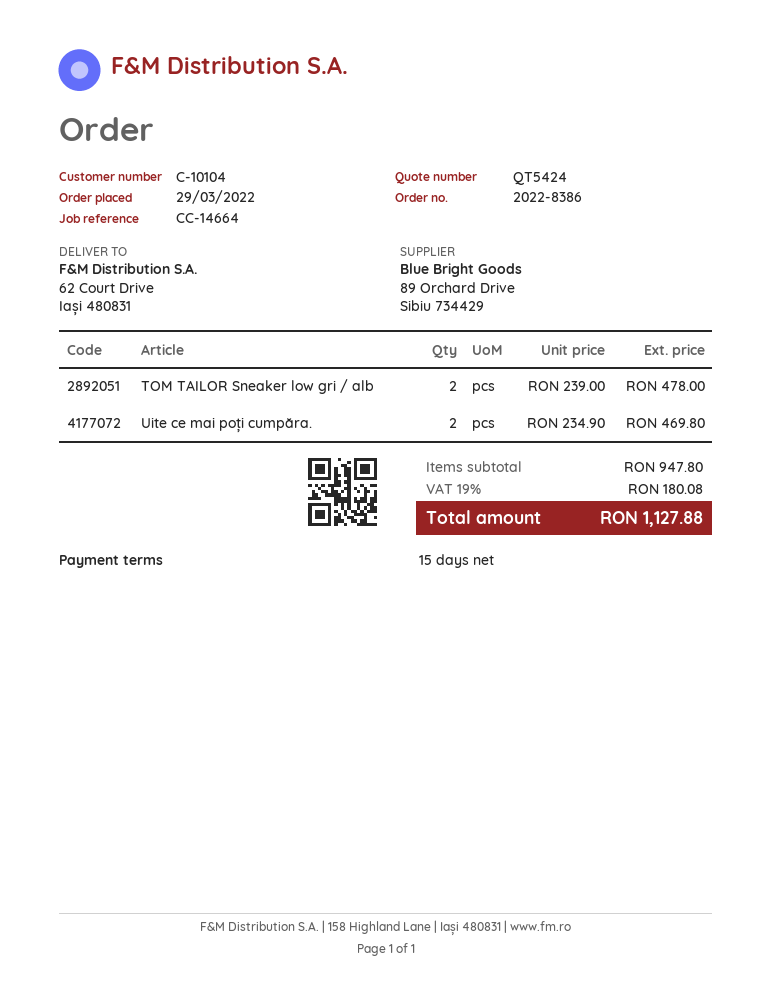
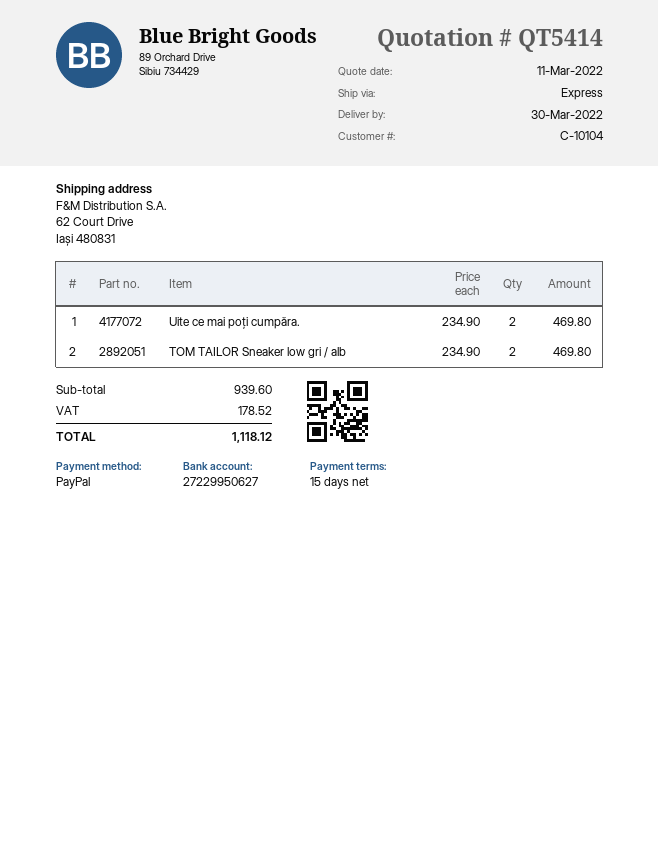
quote number: QT5424 -> QT5414
TOM TAILOR Sneaker low gri / alb: 2 x 239.00 = 478.00 -> 2 x 234.90 = 469.80
subtotal: 947.80 -> 939.60
tax: 180.08 -> 178.52
total: 1127.88 -> 1118.12

